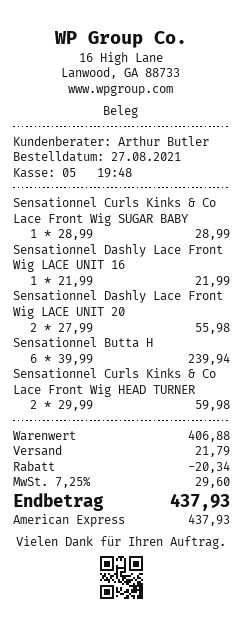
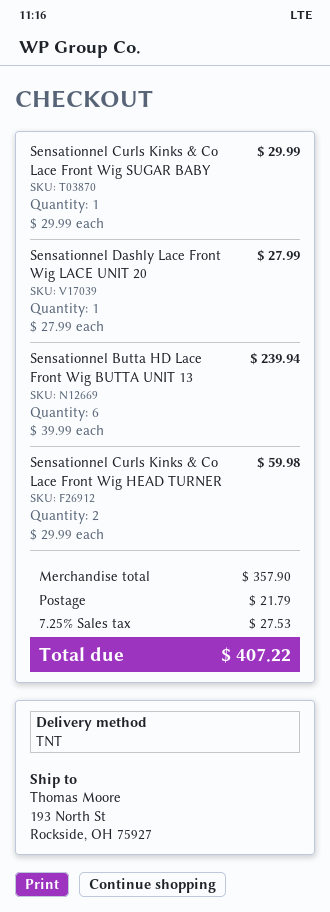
Sensationnel Curls Kinks & Co Lace Front Wig SUGAR BABY: 1 x 28.99 = 28.99 -> 1 x 29.99 = 29.99
Sensationnel Dashly Lace Front Wig LACE UNIT 16: 1 x 21.99 = 21.99 -> none
Sensationnel Dashly Lace Front Wig LACE UNIT 20: 2 x 27.99 = 55.98 -> 1 x 27.99 = 27.99
subtotal: 406.88 -> 357.90
discount: 20.34 -> none
tax: 7.25% = 29.60 -> 7.25% = 27.53
total: 437.93 -> 407.22

